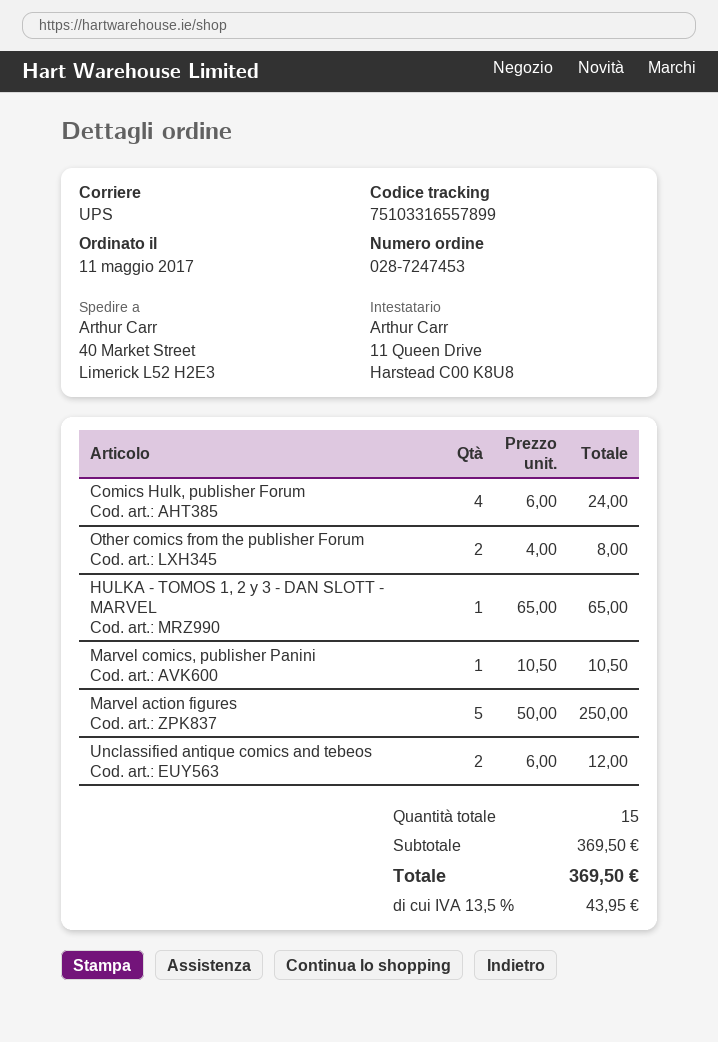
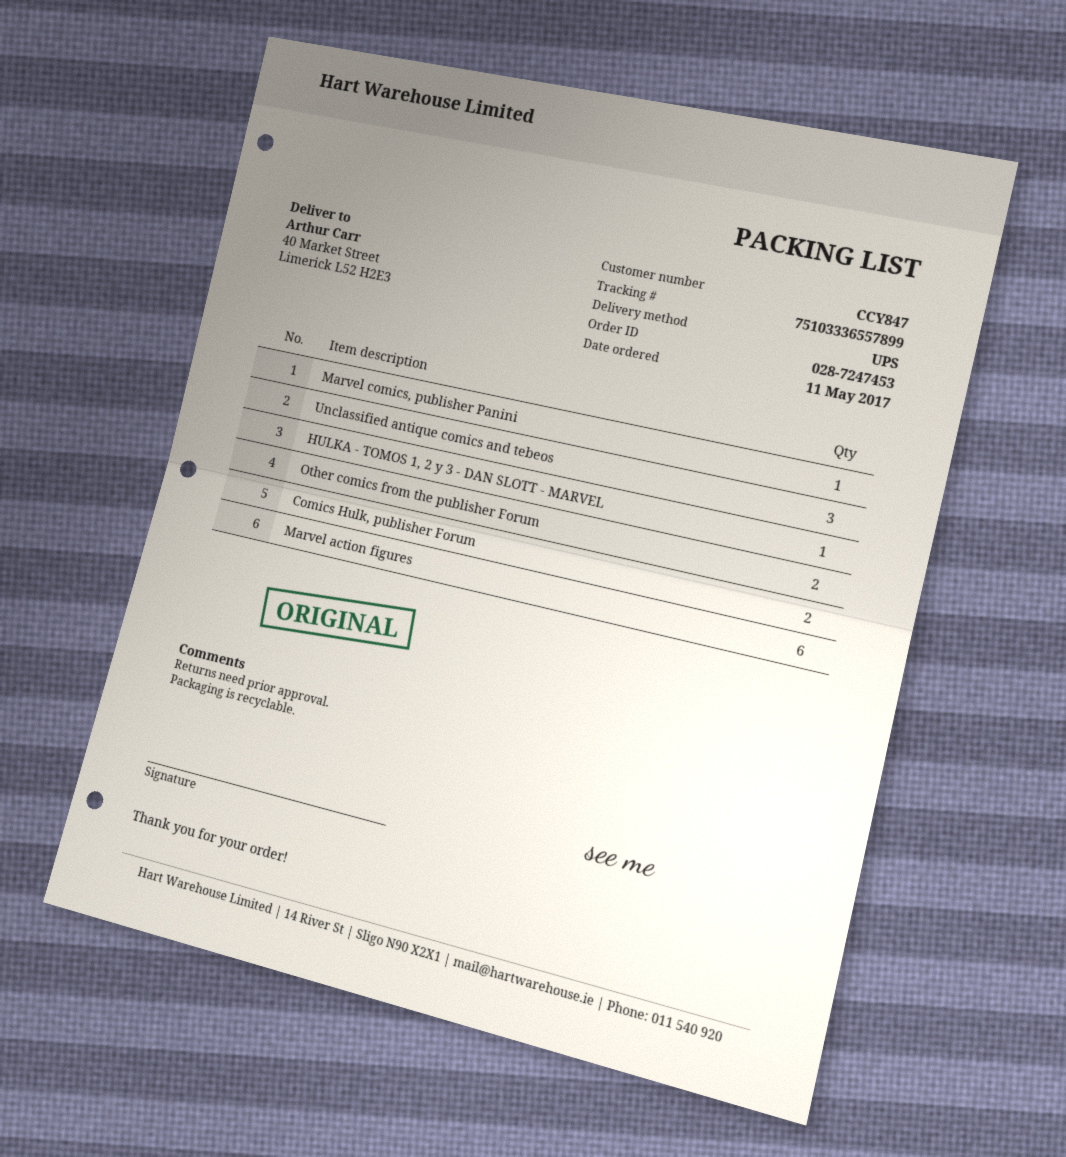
tracking number: 75103316557899 -> 75103336557899
Comics Hulk, publisher Forum: 4 -> 2
Marvel action figures: 5 -> 6
Unclassified antique comics and tebeos: 2 -> 3

